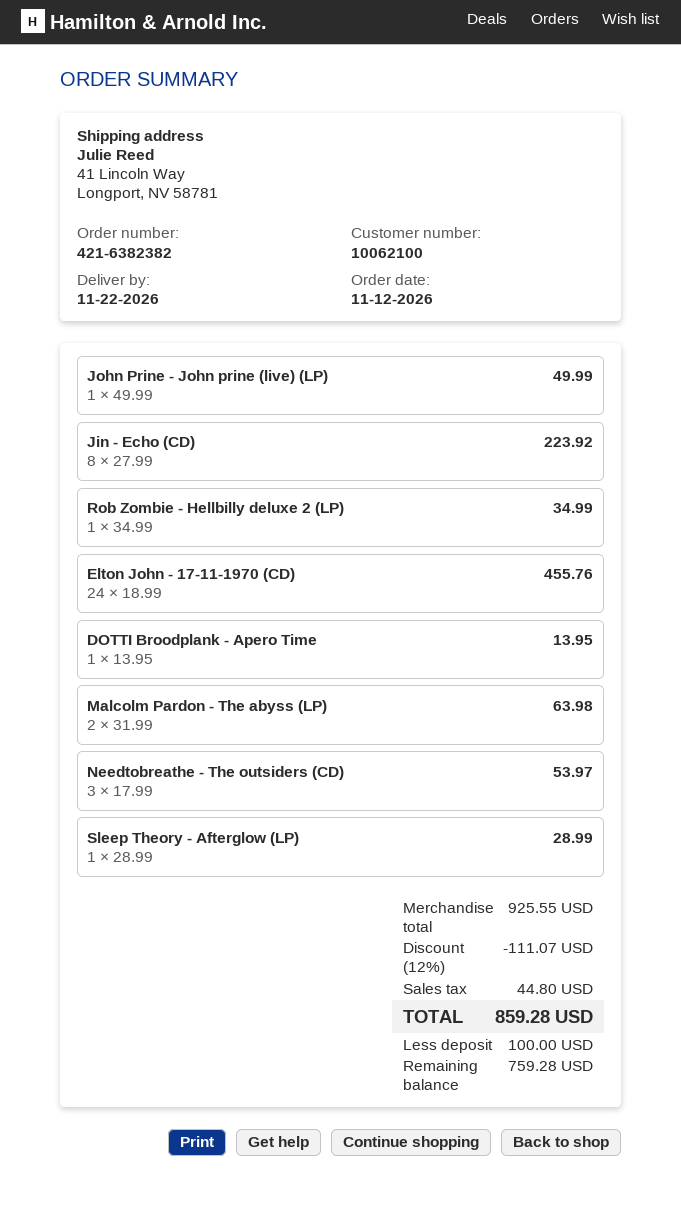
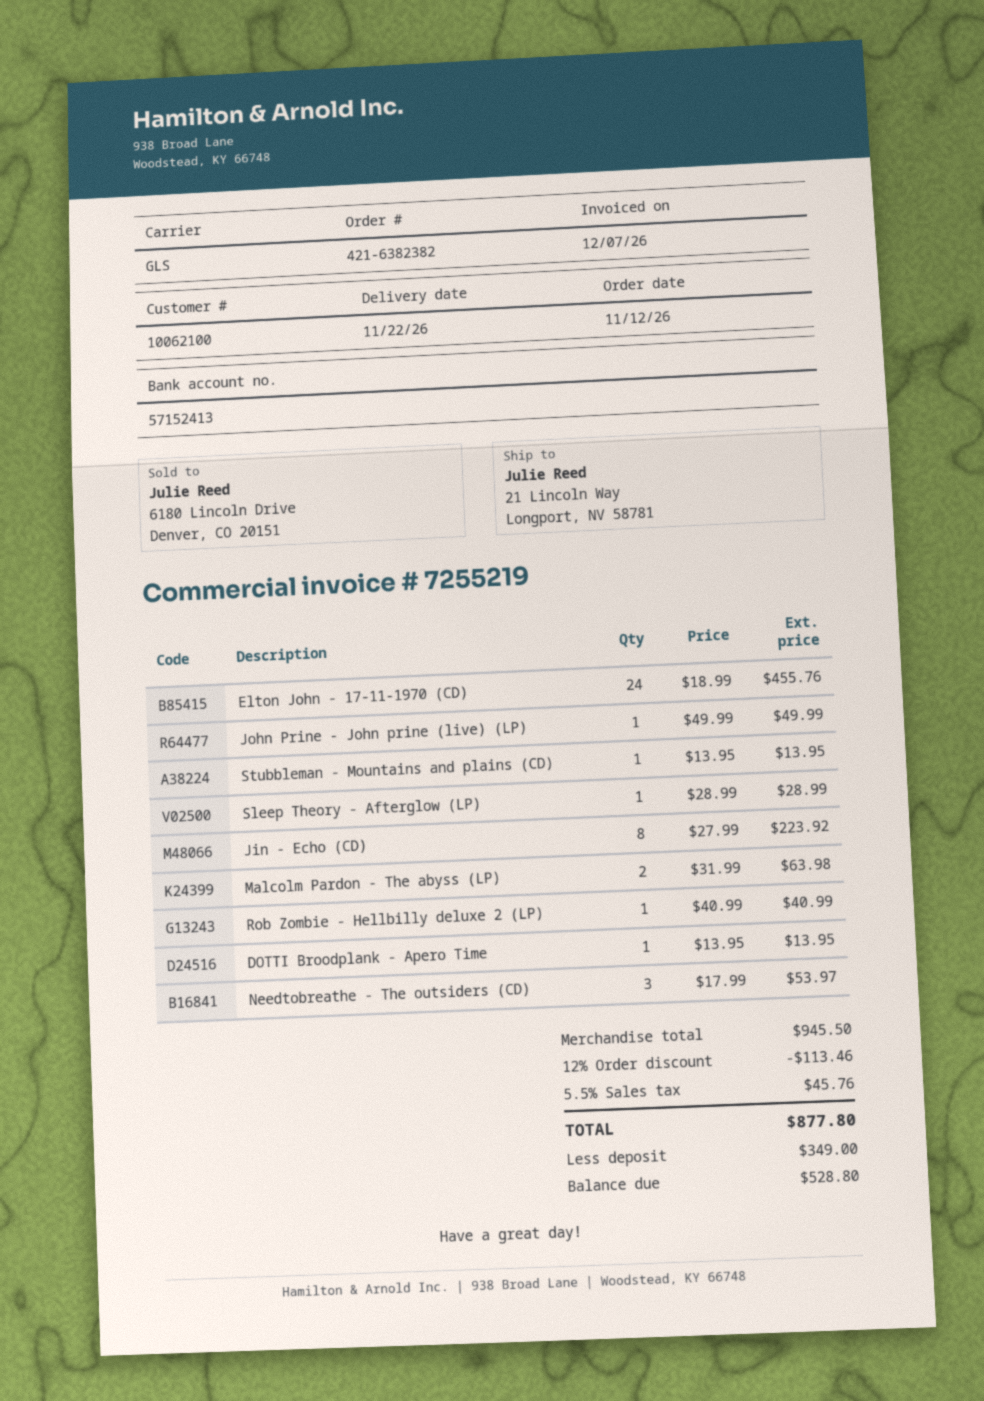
ship to: 41 Lincoln Way, Longport, NV 58781 -> 21 Lincoln Way, Longport, NV 58781
Rob Zombie - Hellbilly deluxe 2 (LP): 1 x 34.99 = 34.99 -> 1 x 40.99 = 40.99
Stubbleman - Mountains and plains (CD): none -> 1 x 13.95 = 13.95
subtotal: 925.55 -> 945.50
discount: 12% = 111.07 -> 12% = 113.46
tax: 44.80 -> 45.76
total: 859.28 -> 877.80
deposit: 100.00 -> 349.00
balance: 759.28 -> 528.80

